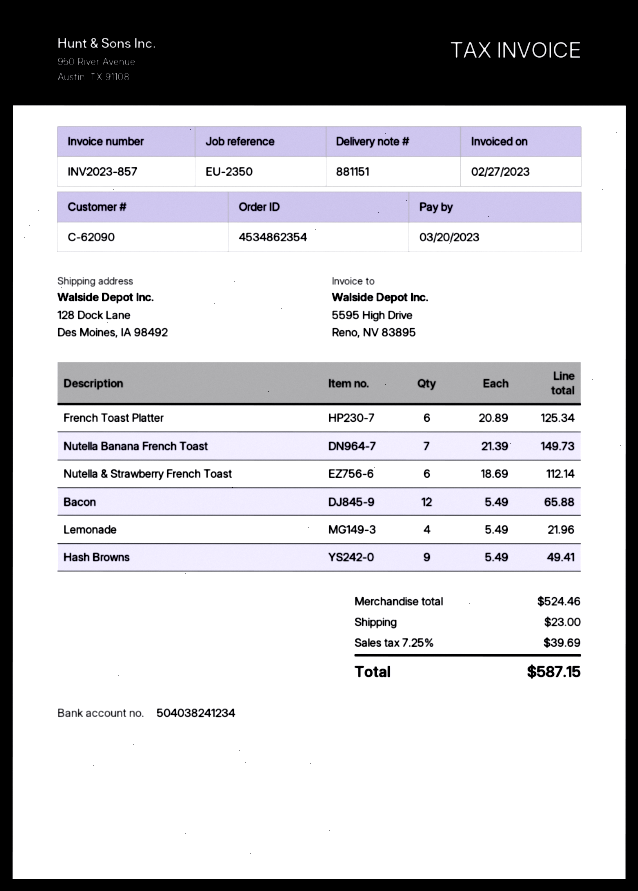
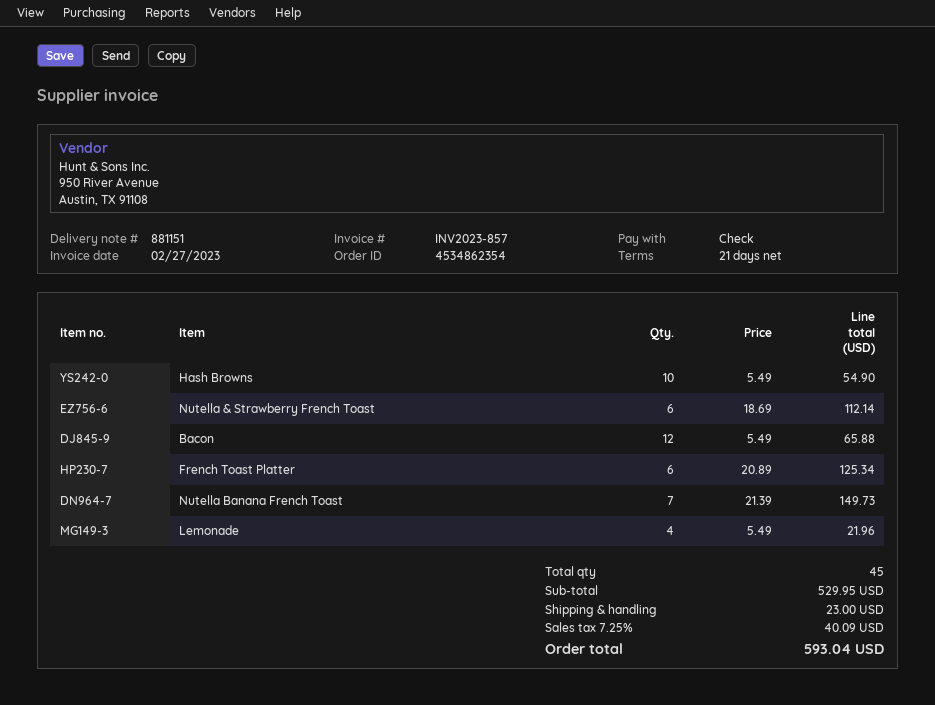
Hash Browns: 9 x 5.49 = 49.41 -> 10 x 5.49 = 54.90
subtotal: 524.46 -> 529.95
tax: 7.25% = 39.69 -> 7.25% = 40.09
total: 587.15 -> 593.04

